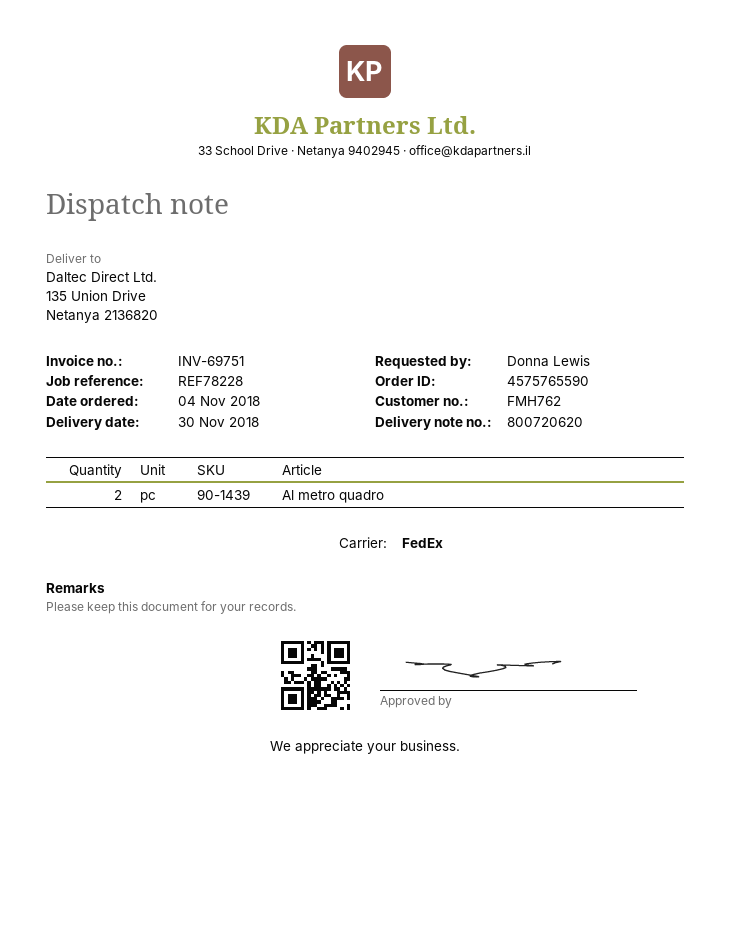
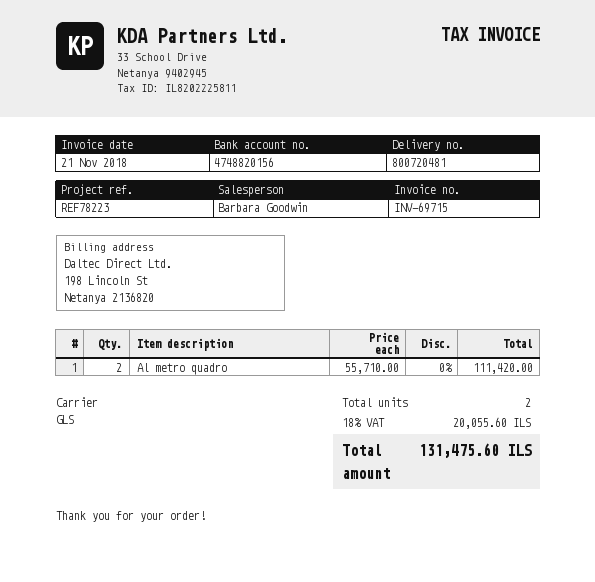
delivery note number: 800720620 -> 800720481
invoice number: INV-69751 -> INV-69715
reference: REF78228 -> REF78223
shipping method: FedEx -> GLS

